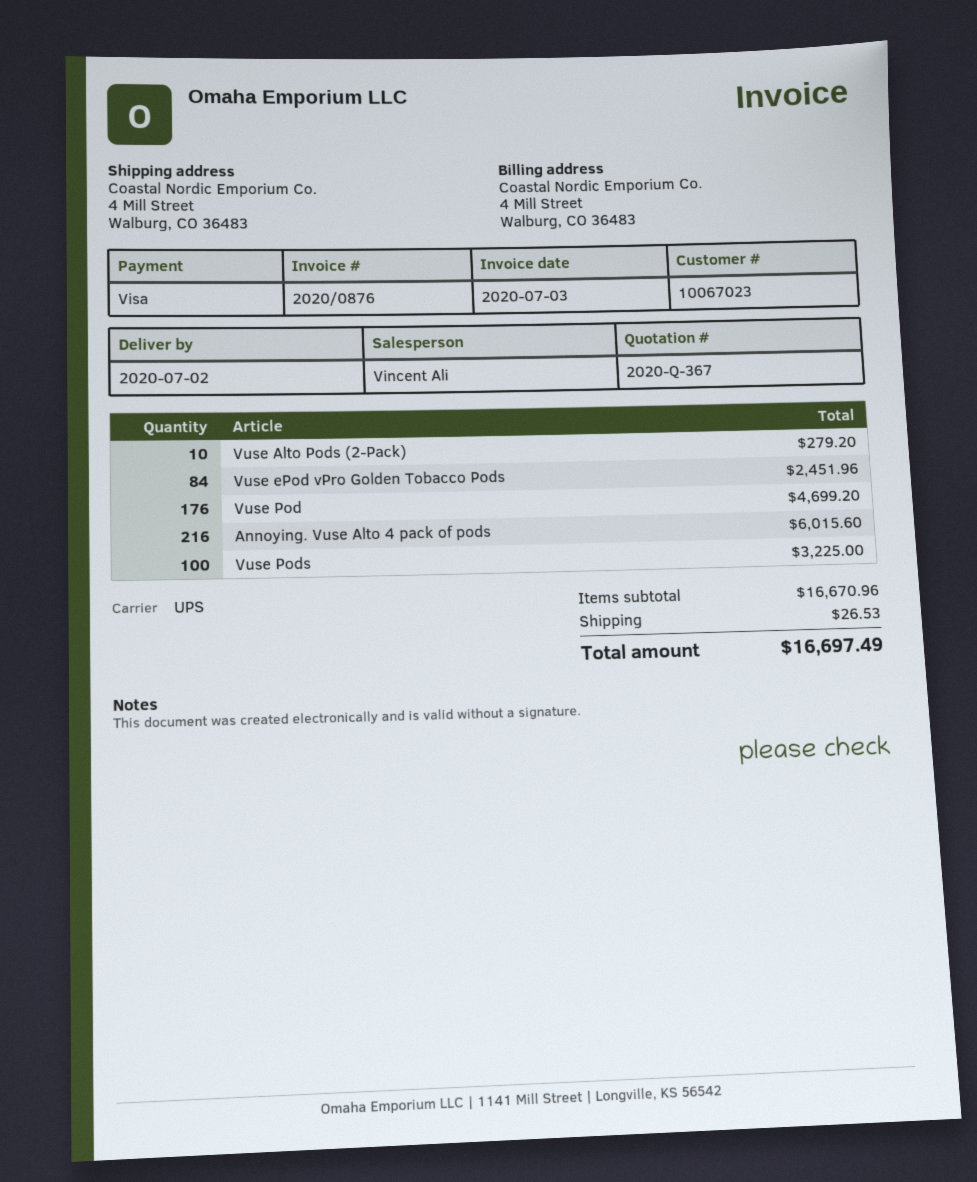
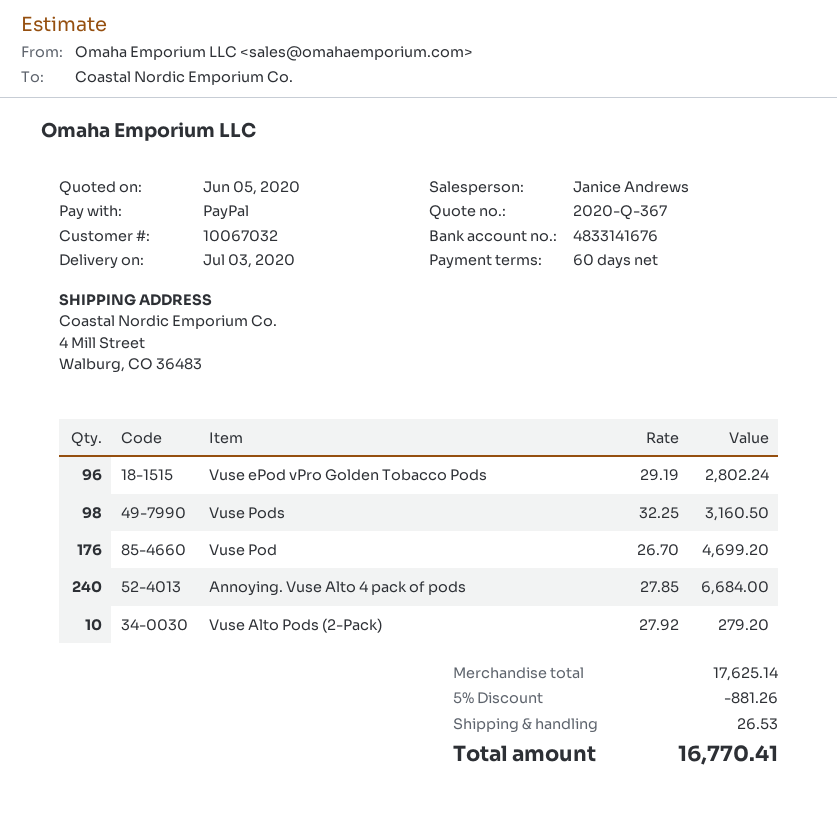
delivery date: 2020-07-02 -> 2020-07-03
customer number: 10067023 -> 10067032
sales rep: Vincent Ali -> Janice Andrews
payment method: Visa -> PayPal
Vuse ePod vPro Golden Tobacco Pods: 84 for 2451.96 -> 96 for 2802.24
Annoying. Vuse Alto 4 pack of pods: 216 for 6015.60 -> 240 for 6684.00
Vuse Pods: 100 for 3225.00 -> 98 for 3160.50
subtotal: 16670.96 -> 17625.14
discount: none -> 5% = 881.26
total: 16697.49 -> 16770.41

